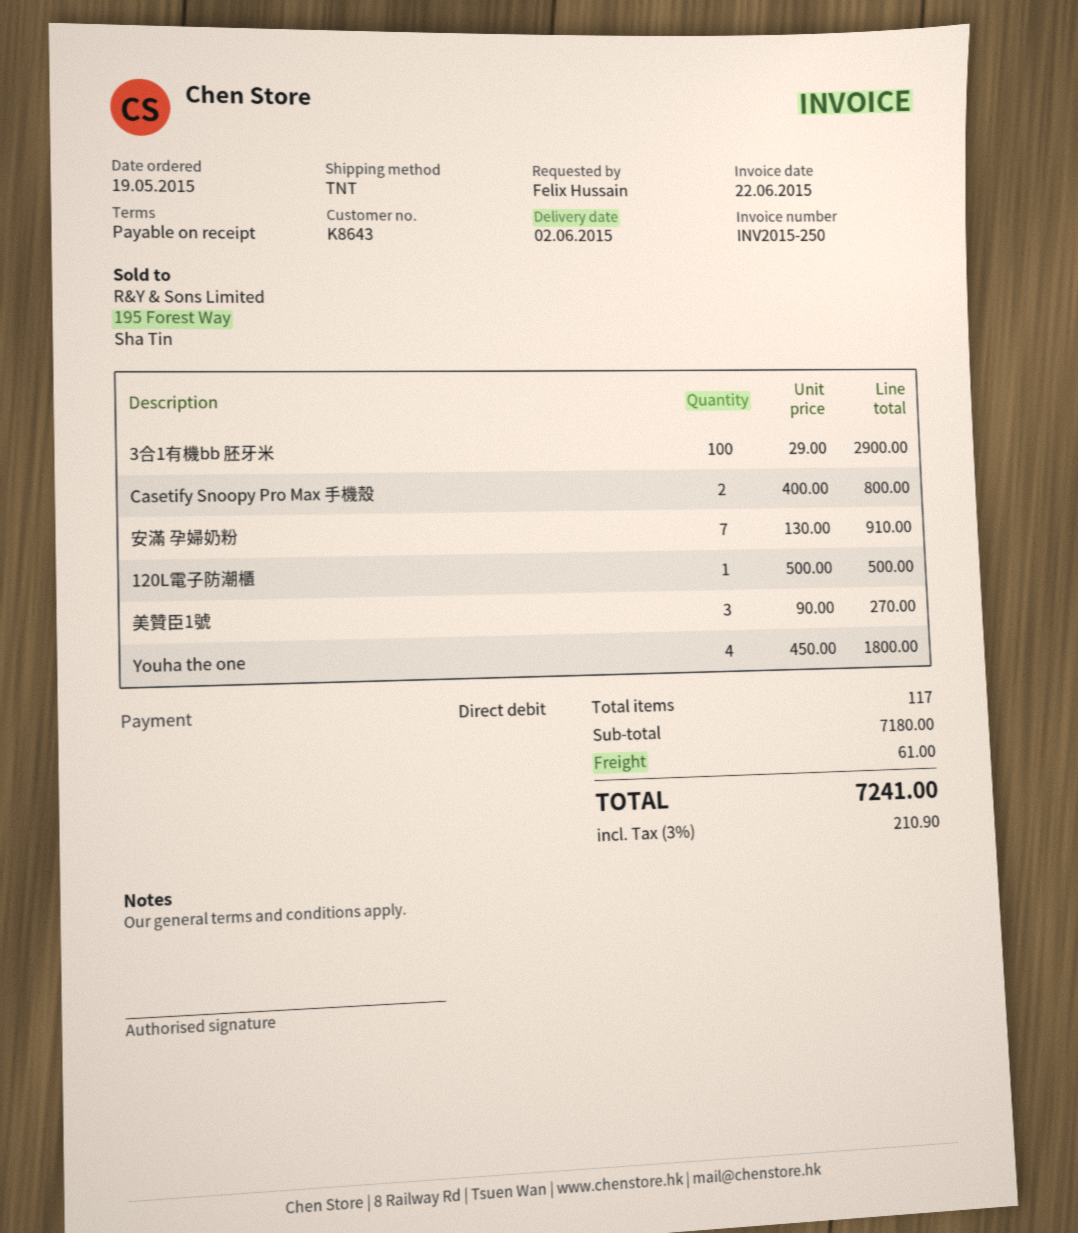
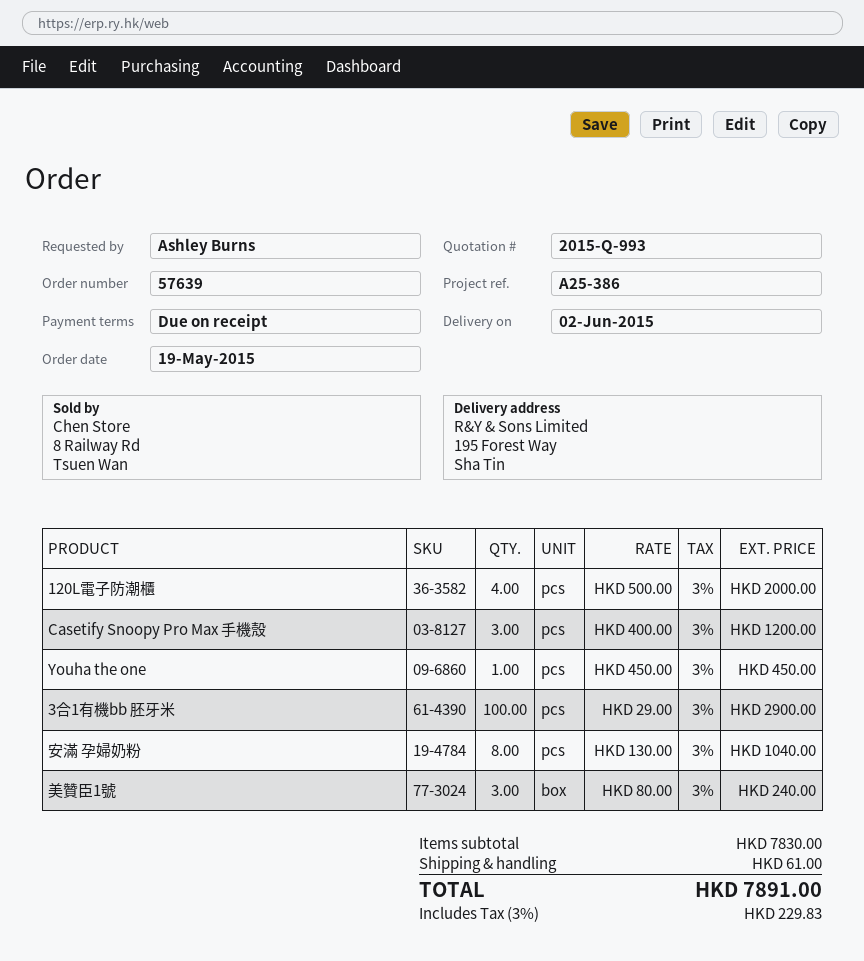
ordered by: Felix Hussain -> Ashley Burns
Casetify Snoopy Pro Max 手機殼: 2 x 400.00 = 800.00 -> 3 x 400.00 = 1200.00
安滿 孕婦奶粉: 7 x 130.00 = 910.00 -> 8 x 130.00 = 1040.00
120L電子防潮櫃: 1 x 500.00 = 500.00 -> 4 x 500.00 = 2000.00
美贊臣1號: 3 x 90.00 = 270.00 -> 3 x 80.00 = 240.00
Youha the one: 4 x 450.00 = 1800.00 -> 1 x 450.00 = 450.00
subtotal: 7180.00 -> 7830.00
tax: 3% = 210.90 -> 3% = 229.83
total: 7241.00 -> 7891.00

